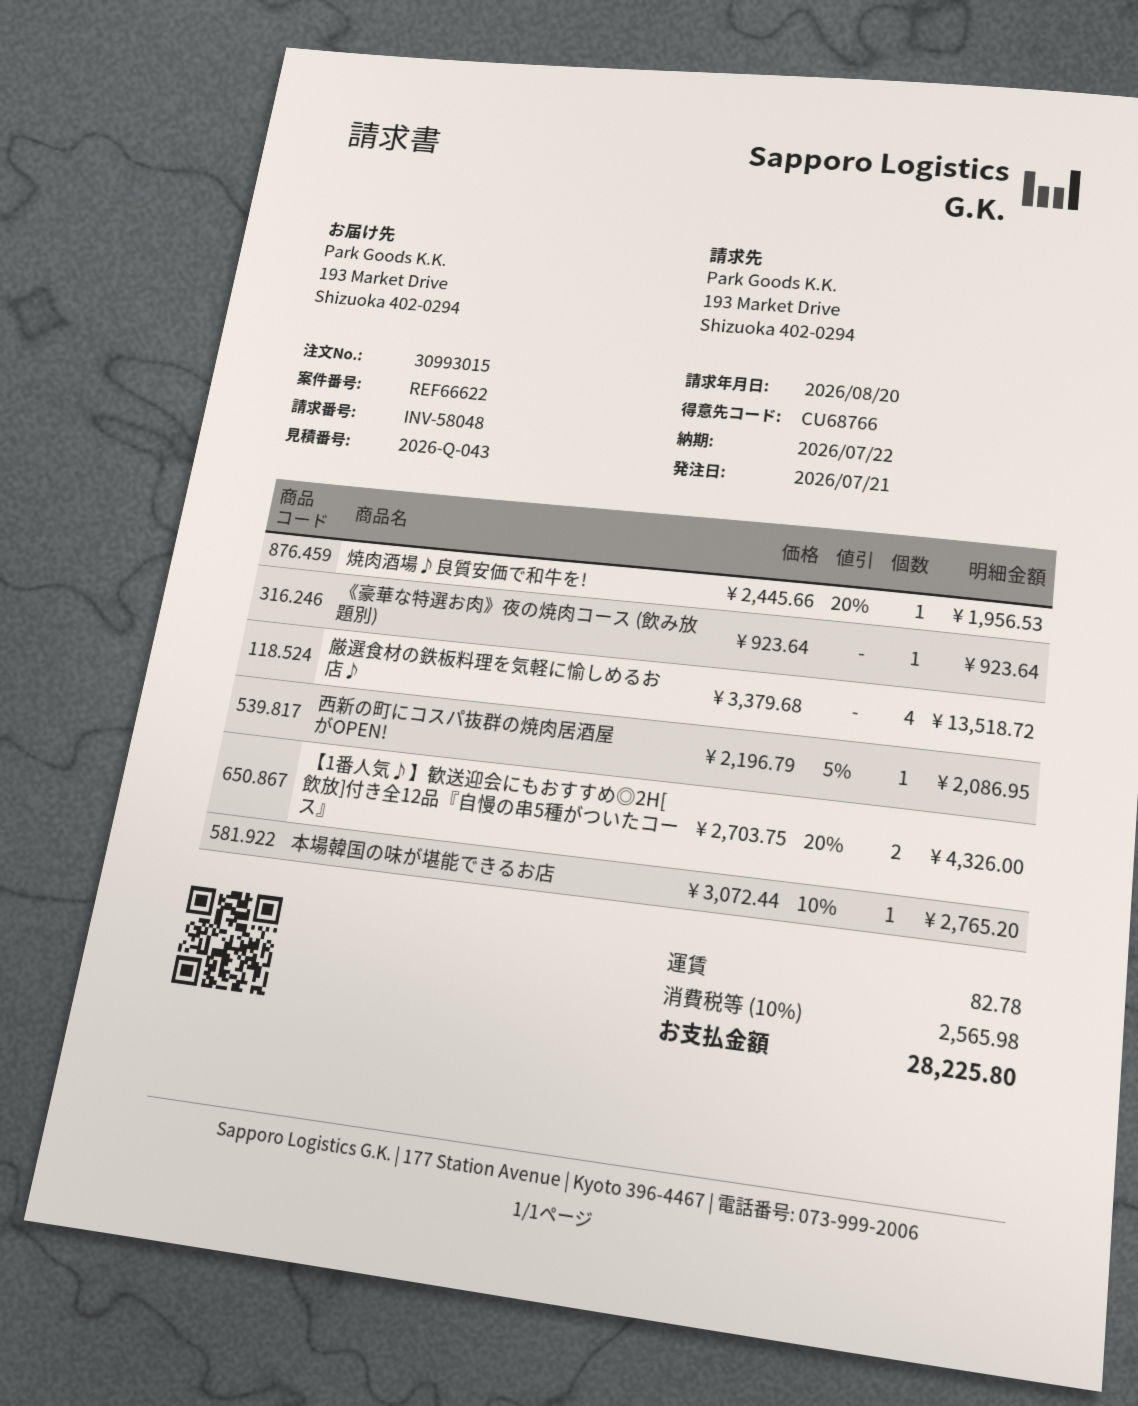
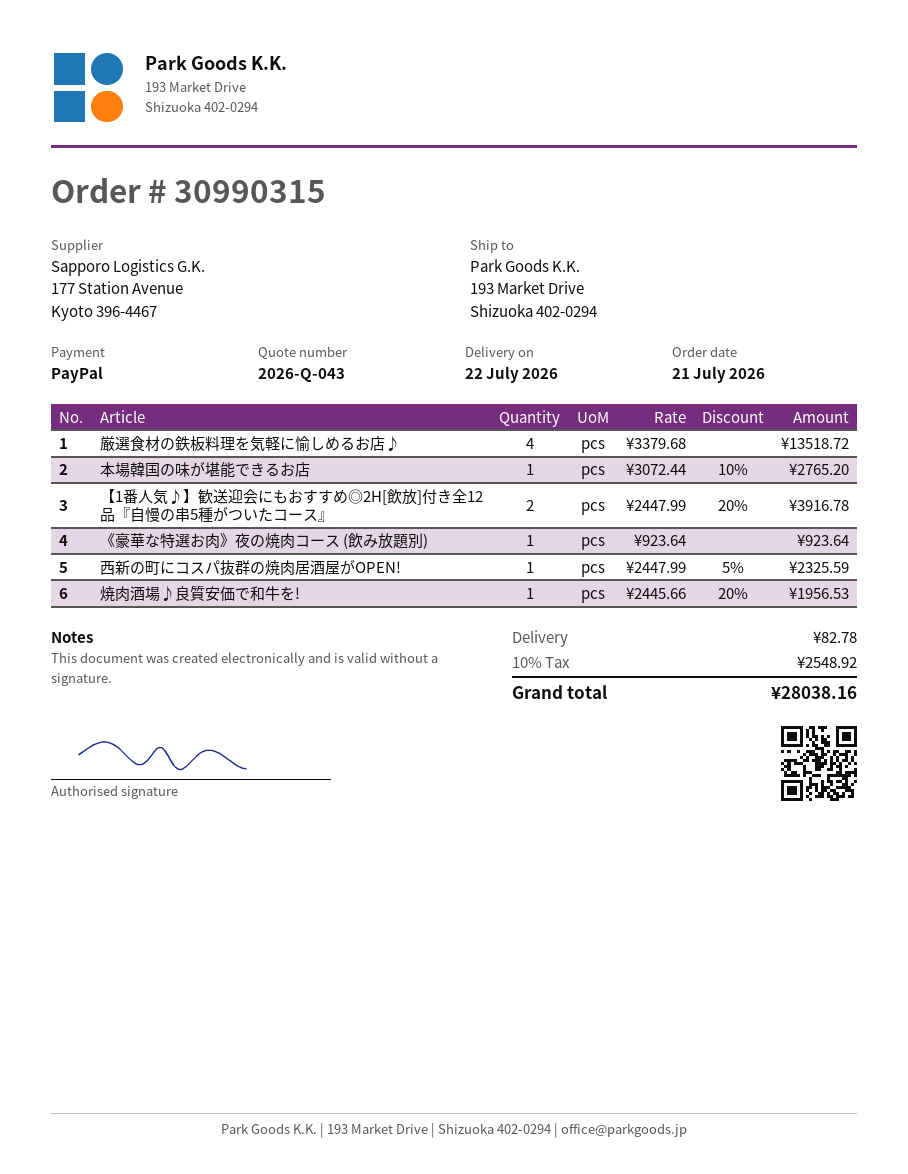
order number: 30993015 -> 30990315
西新の町にコスパ抜群の焼肉居酒屋がOPEN!: 1 x 2196.79 - 5% = 2086.95 -> 1 x 2447.99 - 5% = 2325.59
【1番人気♪】歓送迎会にもおすすめ◎2H[飲放]付き全12品『自慢の串5種がついたコース』: 2 x 2703.75 - 20% = 4326.00 -> 2 x 2447.99 - 20% = 3916.78
tax: 10% = 2565.98 -> 10% = 2548.92
total: 28225.80 -> 28038.16

